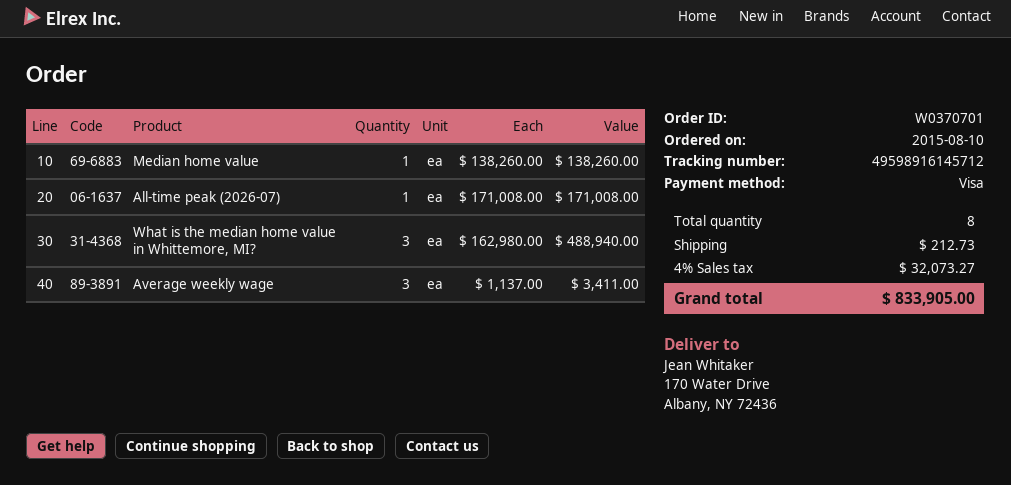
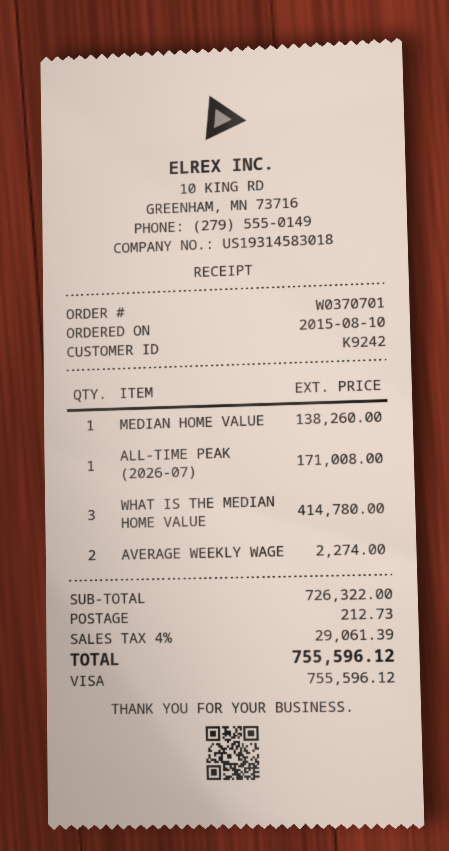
What is the median home value in Whittemore, MI?: 3 for 488940.00 -> 3 for 414780.00
Average weekly wage: 3 for 3411.00 -> 2 for 2274.00
tax: 4% = 32073.27 -> 4% = 29061.39
total: 833905.00 -> 755596.12

